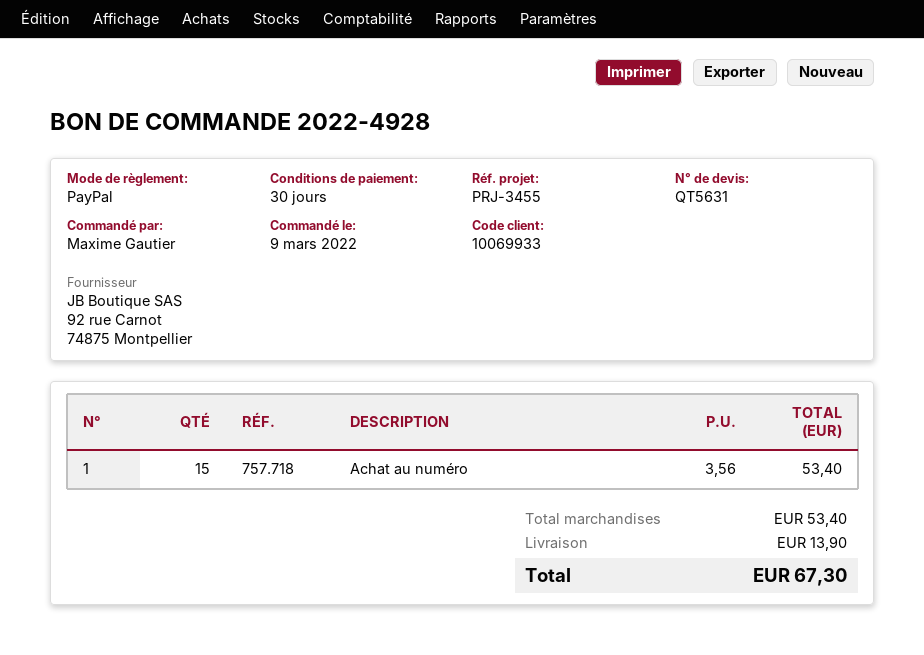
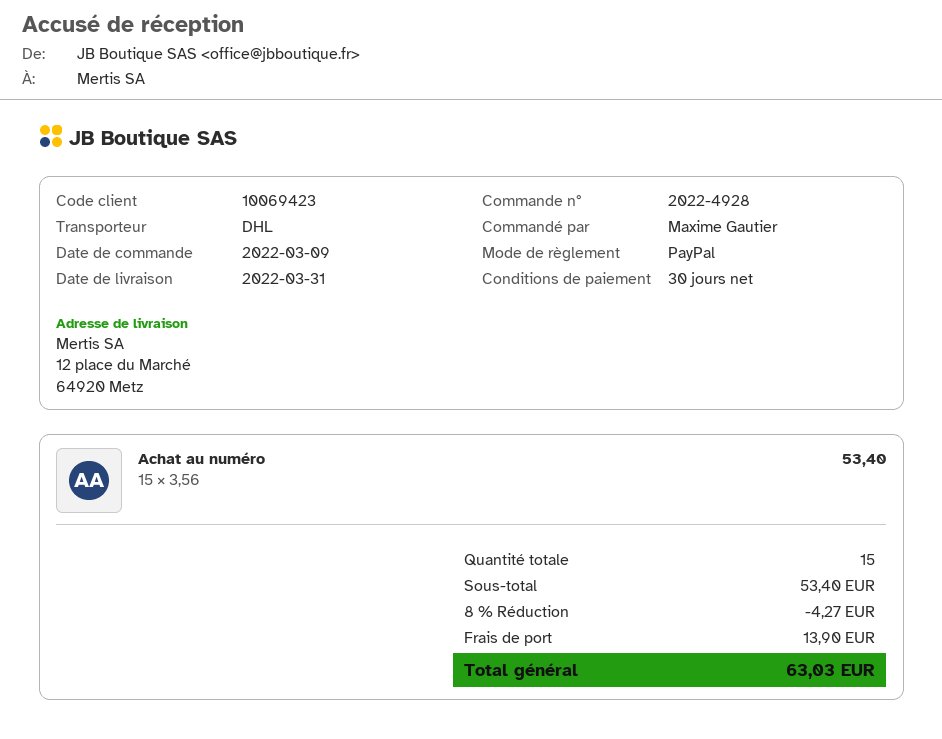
customer number: 10069933 -> 10069423
discount: none -> 8% = 4.27
total: 67.30 -> 63.03

